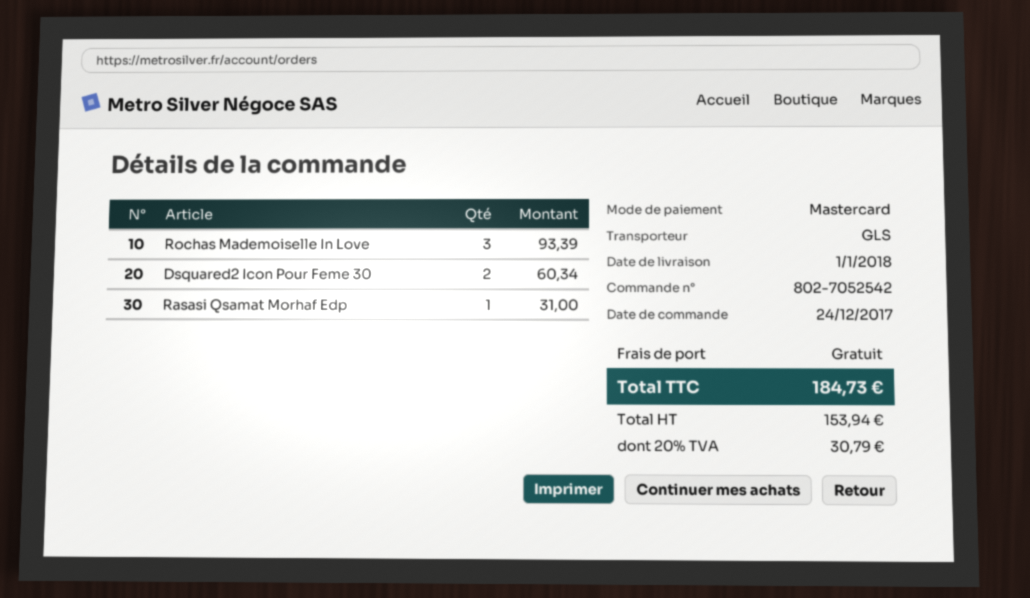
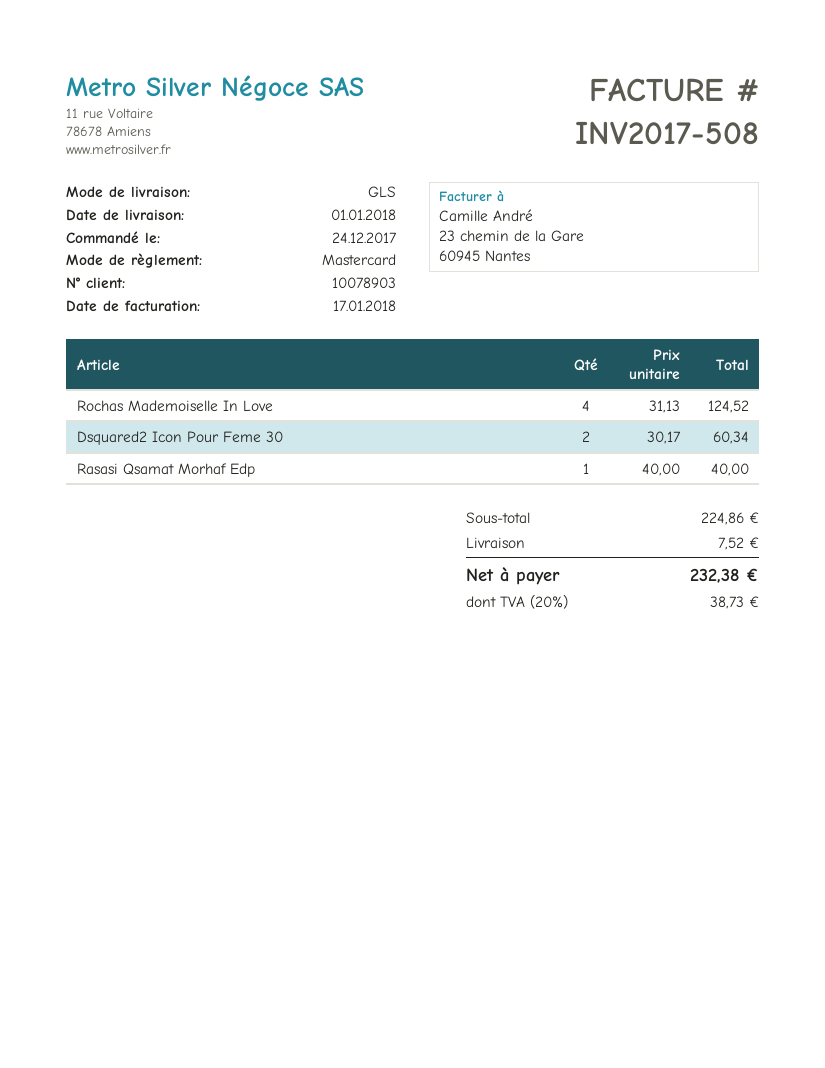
Rochas Mademoiselle In Love: 3 for 93.39 -> 4 for 124.52
Rasasi Qsamat Morhaf Edp: 1 for 31.00 -> 1 for 40.00
shipping: 0.00 -> 7.52
tax: 20% = 30.79 -> 20% = 38.73
total: 184.73 -> 232.38

